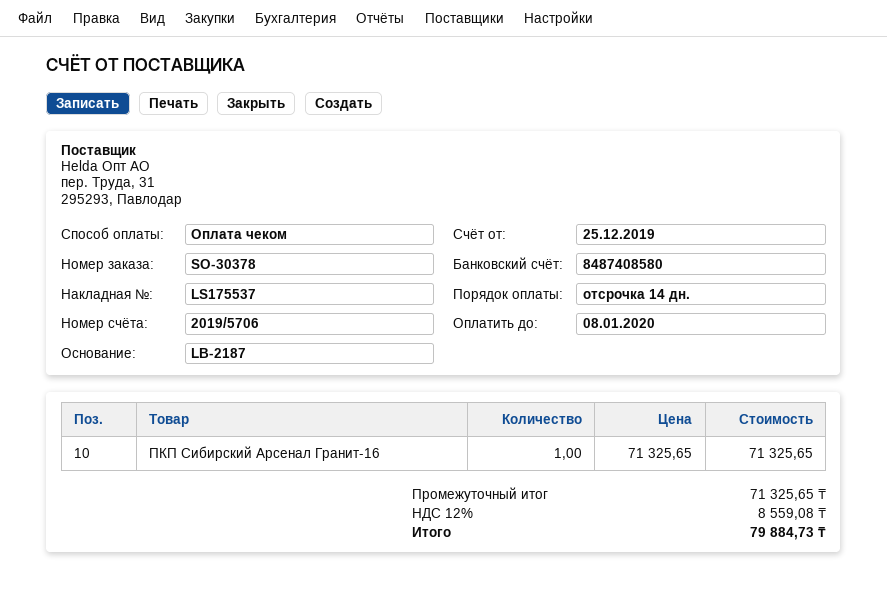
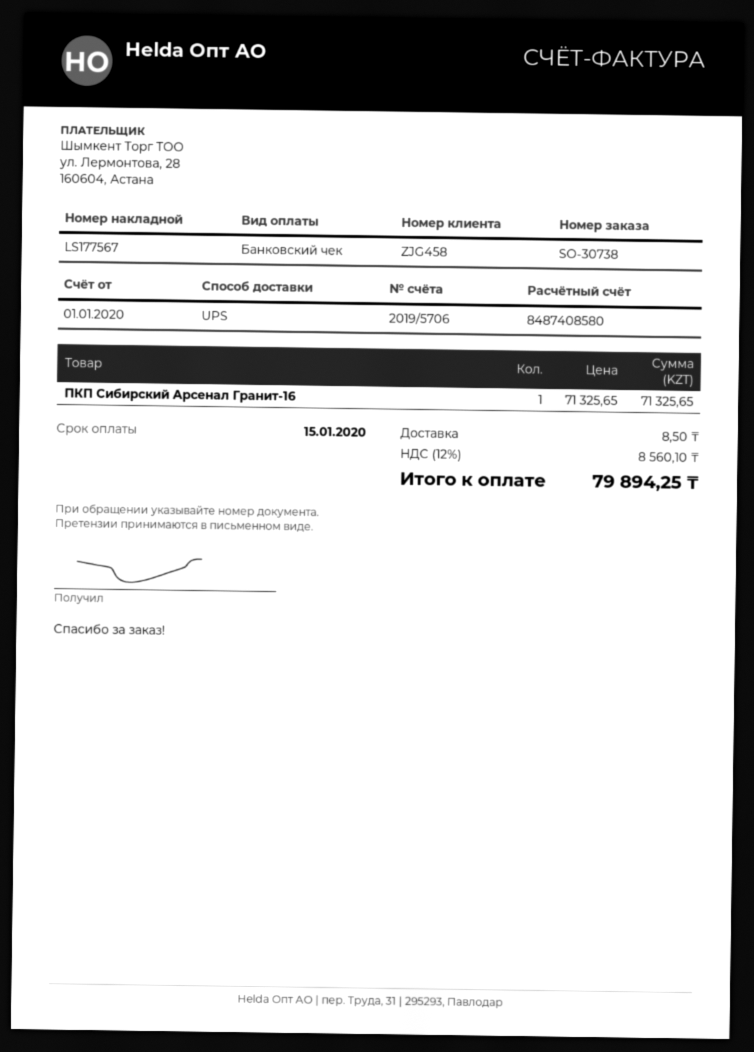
order number: SO-30378 -> SO-30738
delivery note number: LS175537 -> LS177567
invoice date: 2019-12-25 -> 2020-01-01
due date: 2020-01-08 -> 2020-01-15
shipping: none -> 8.50
tax: 12% = 8559.08 -> 12% = 8560.10
total: 79884.73 -> 79894.25

